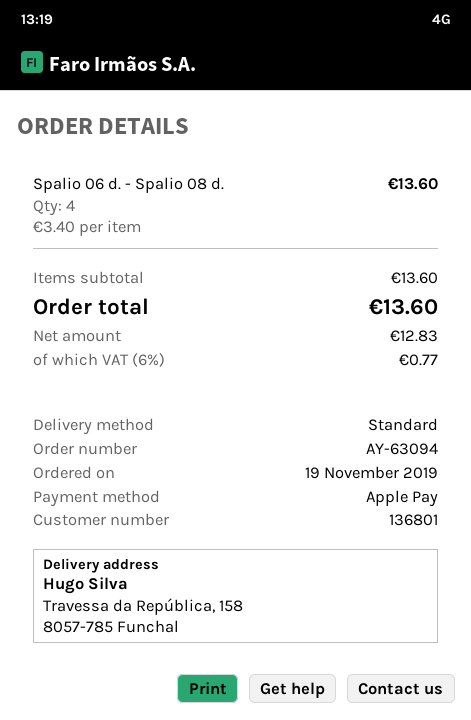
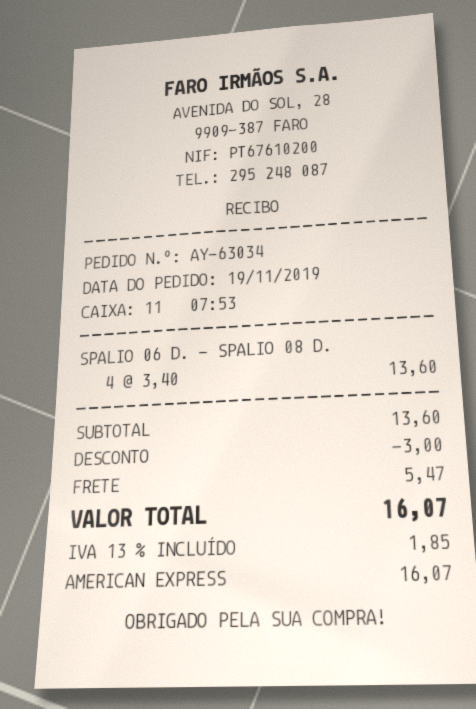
order number: AY-63094 -> AY-63034
payment method: Apple Pay -> American Express
discount: none -> 3.00
shipping: none -> 5.47
tax: 6% = 0.77 -> 13% = 1.85
total: 13.60 -> 16.07

